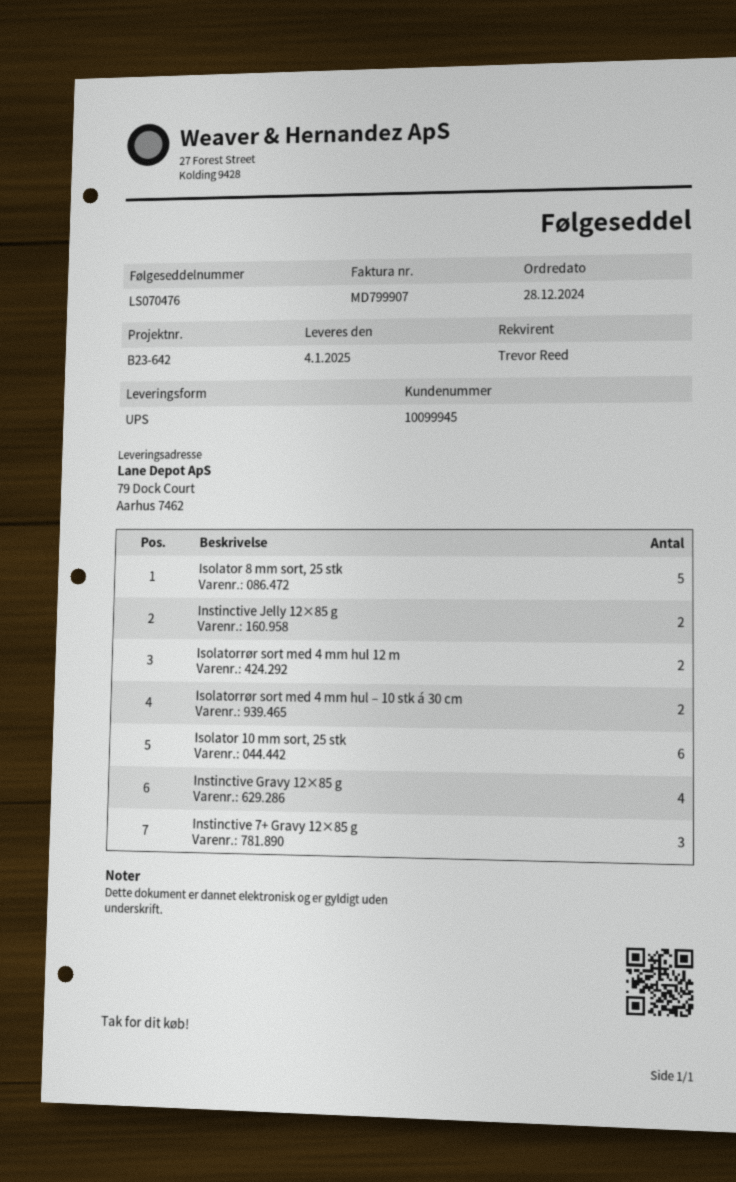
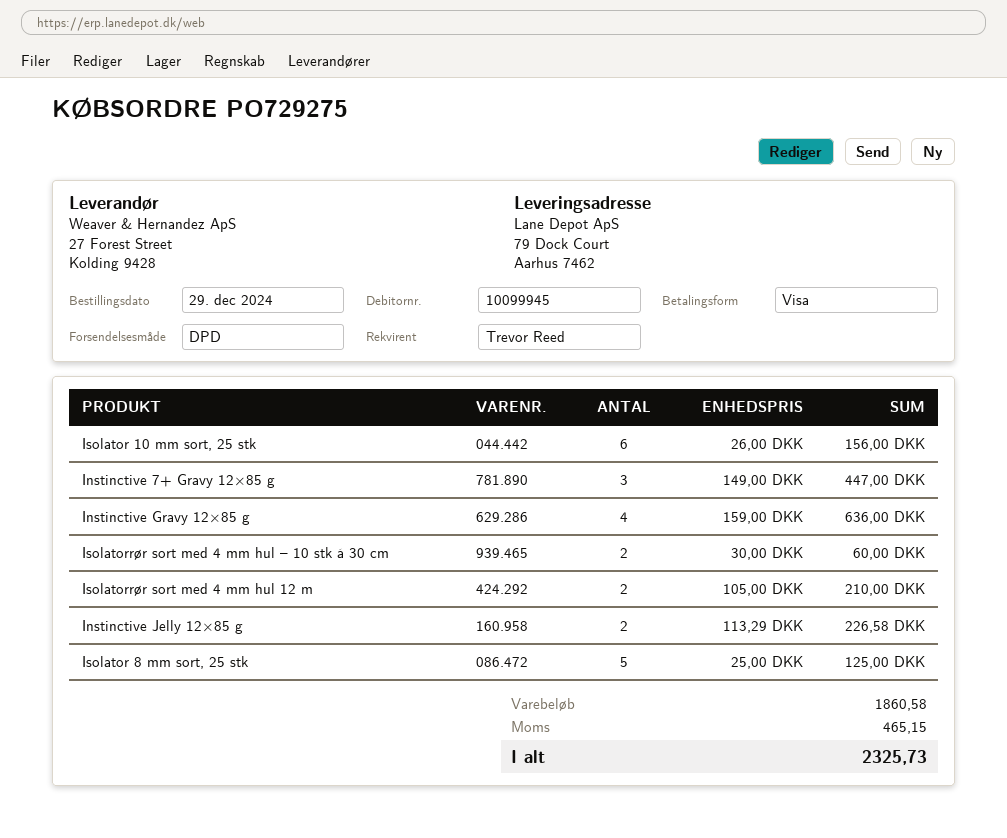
order date: 2024-12-28 -> 2024-12-29
shipping method: UPS -> DPD

